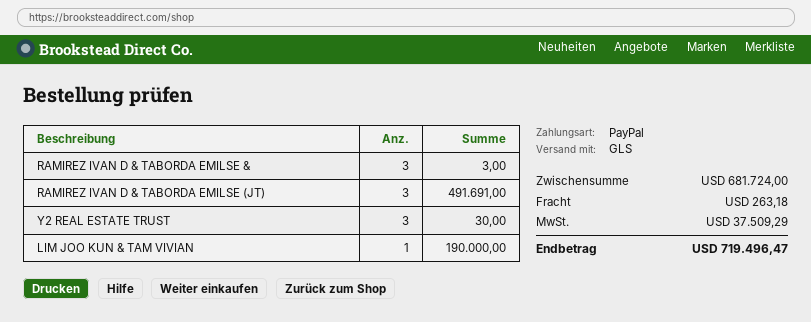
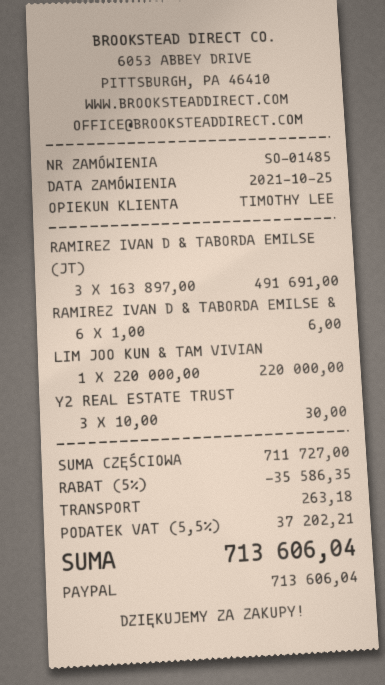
RAMIREZ IVAN D & TABORDA EMILSE &: 3 for 3.00 -> 6 for 6.00
LIM JOO KUN & TAM VIVIAN: 1 for 190000.00 -> 1 for 220000.00
subtotal: 681724.00 -> 711727.00
discount: none -> 5% = 35586.35
tax: 37509.29 -> 37202.21
total: 719496.47 -> 713606.04

